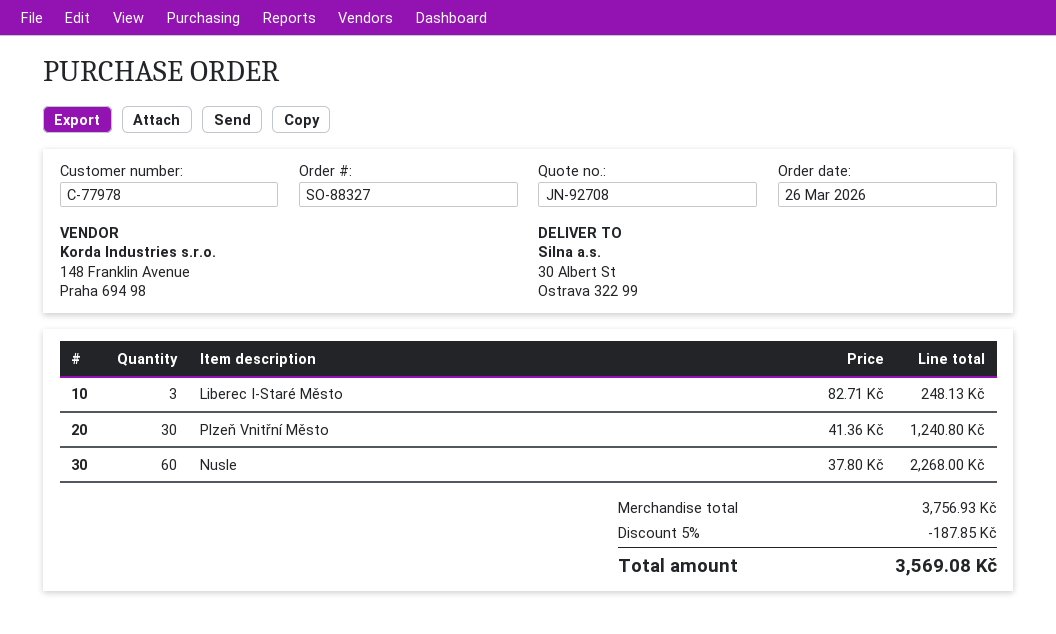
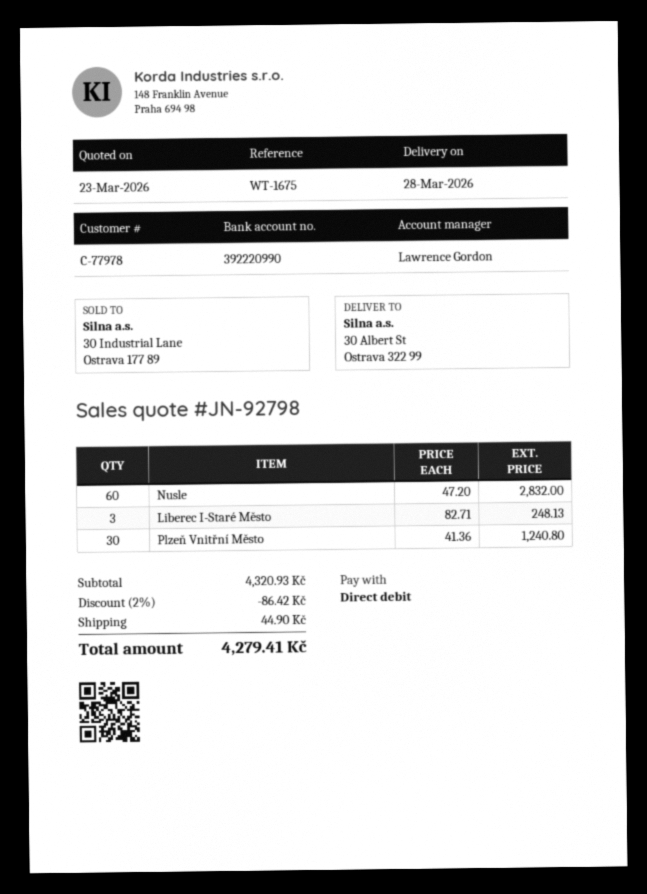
quote number: JN-92708 -> JN-92798
Nusle: 60 x 37.80 = 2268.00 -> 60 x 47.20 = 2832.00
subtotal: 3756.93 -> 4320.93
discount: 5% = 187.85 -> 2% = 86.42
shipping: none -> 44.90
total: 3569.08 -> 4279.41

